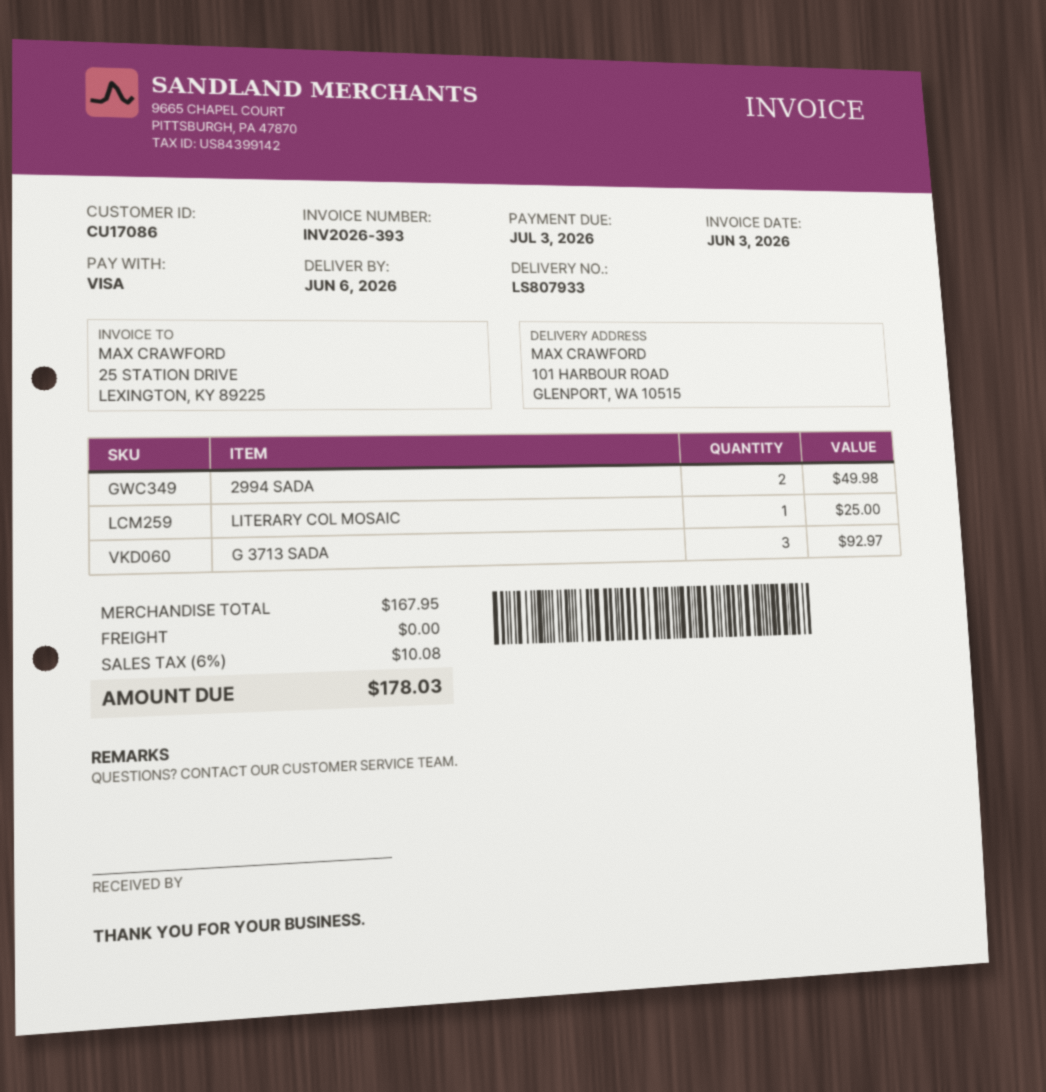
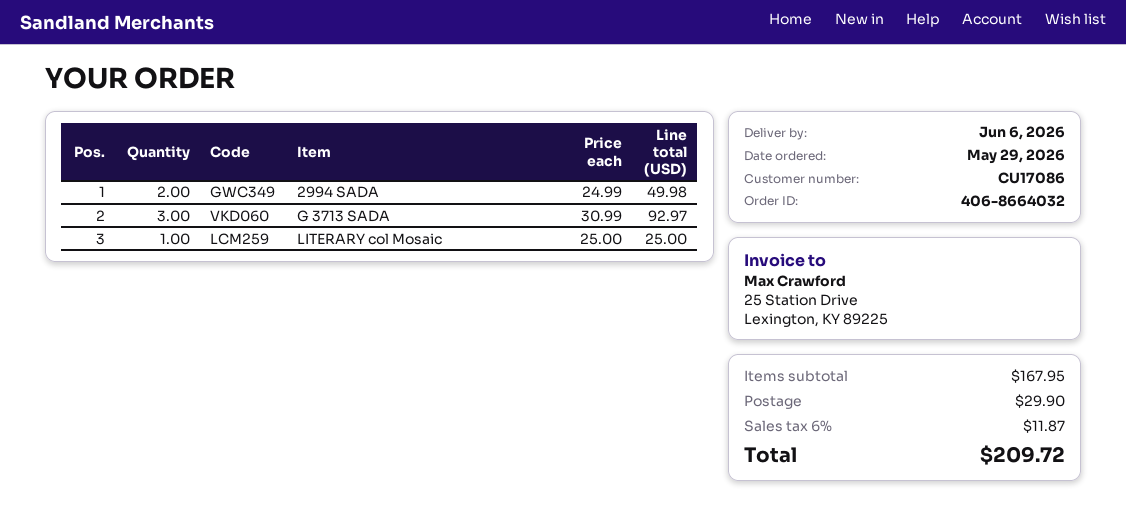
shipping: 0.00 -> 29.90
tax: 6% = 10.08 -> 6% = 11.87
total: 178.03 -> 209.72

